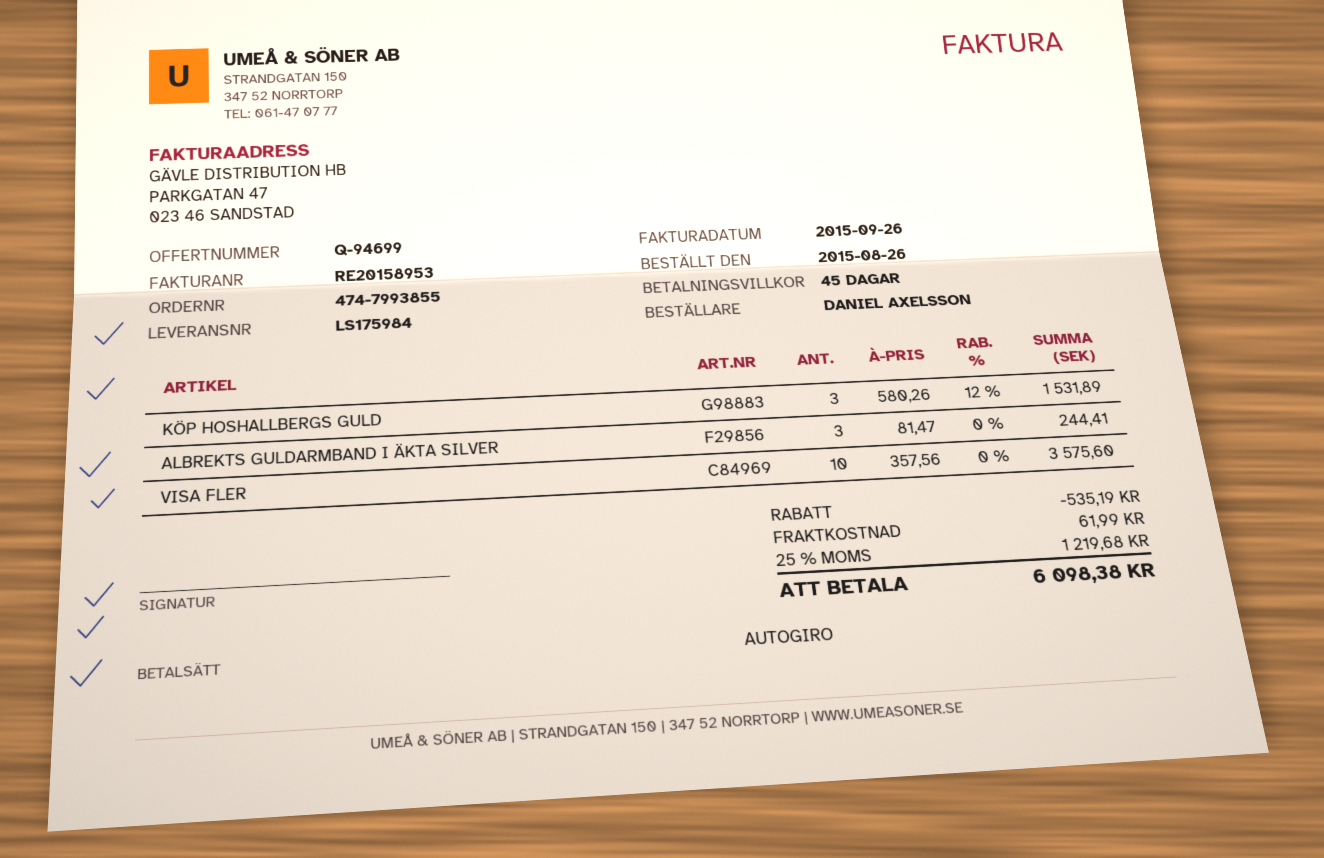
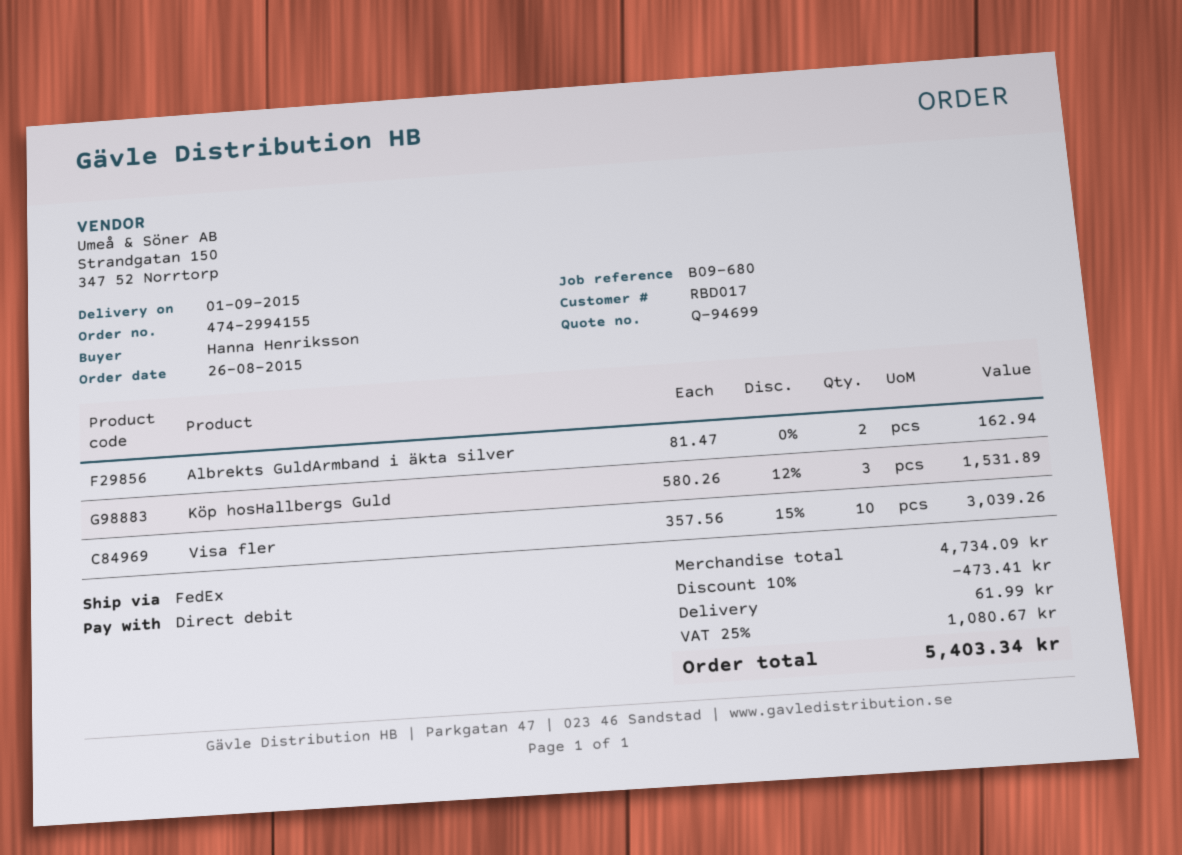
order number: 474-7993855 -> 474-2994155
ordered by: DANIEL AXELSSON -> Hanna Henriksson
ALBREKTS GULDARMBAND I ÄKTA SILVER: 3 x 81.47 = 244.41 -> 2 x 81.47 = 162.94
VISA FLER: 10 x 357.56 = 3575.60 -> 10 x 357.56 - 15% = 3039.26
discount: 535.19 -> 473.41
tax: 25% = 1219.68 -> 25% = 1080.67
total: 6098.38 -> 5403.34

